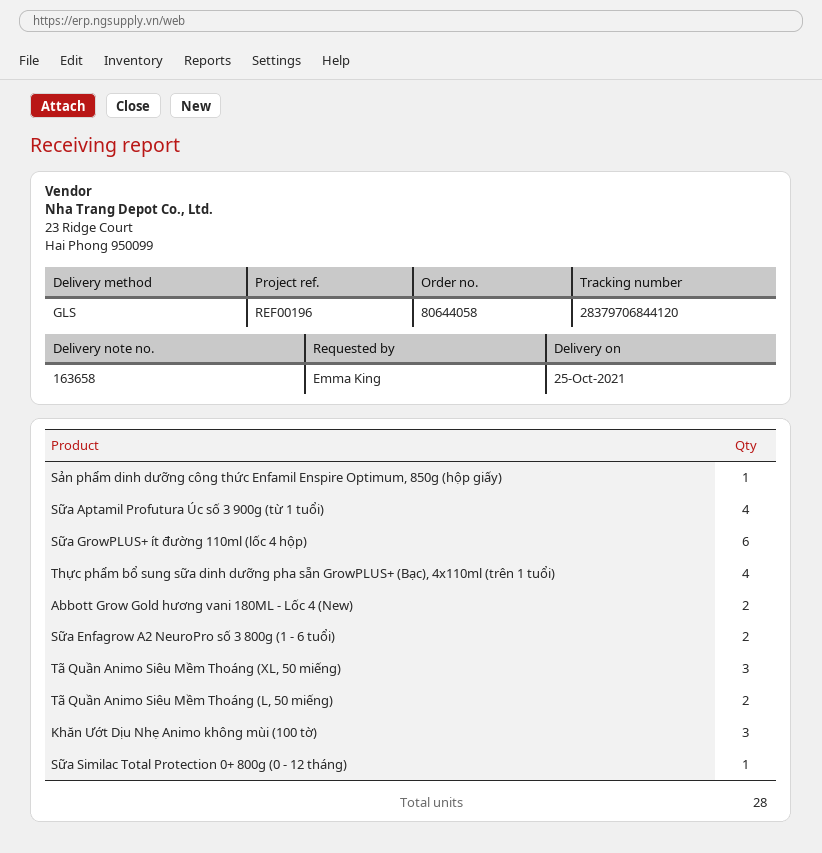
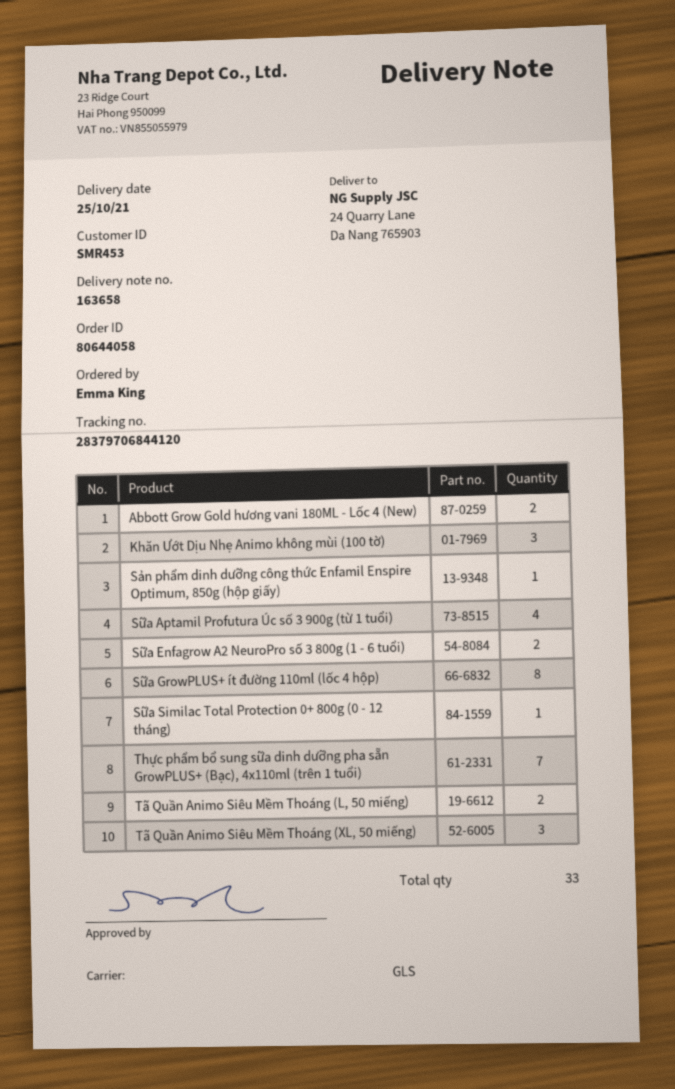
Sữa GrowPLUS+ ít đường 110ml (lốc 4 hộp): 6 -> 8
Thực phẩm bổ sung sữa dinh dưỡng pha sẵn GrowPLUS+ (Bạc), 4x110ml (trên 1 tuổi): 4 -> 7
total quantity: 28 -> 33

